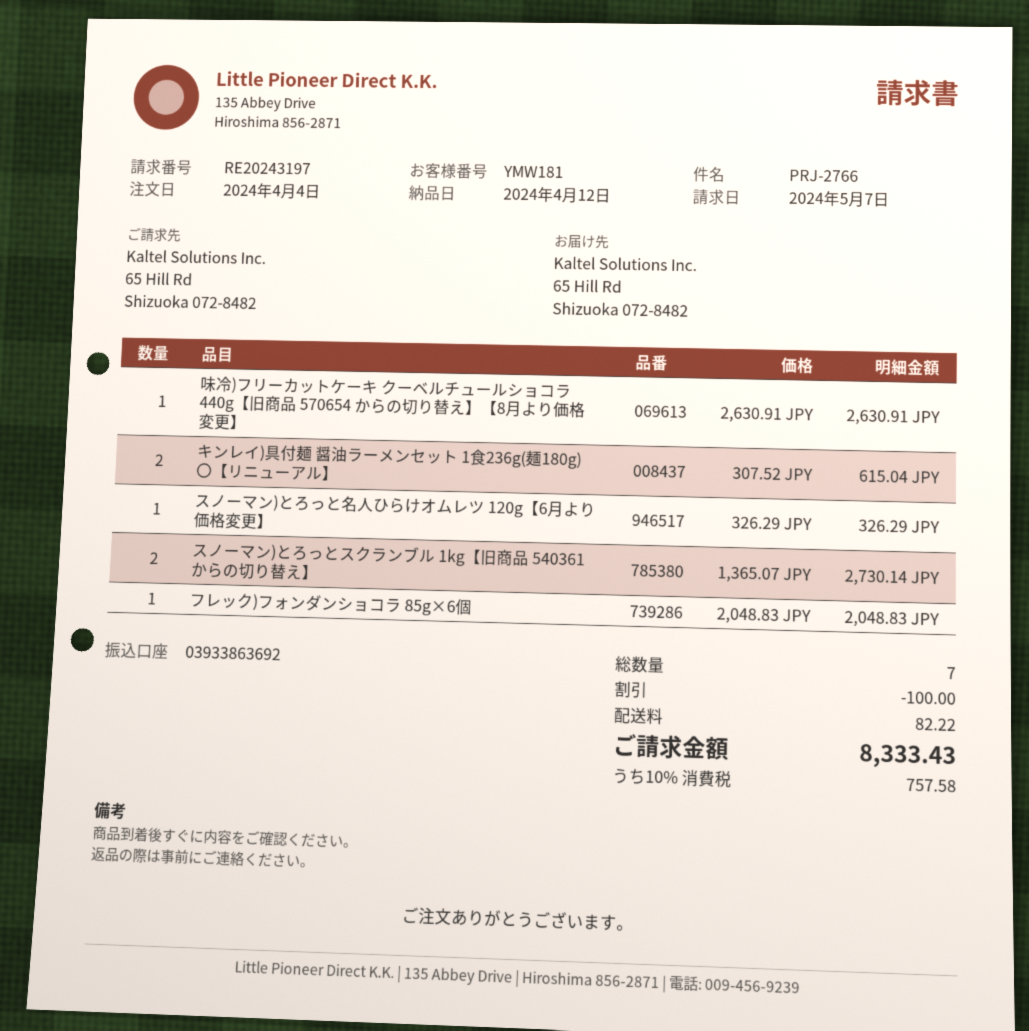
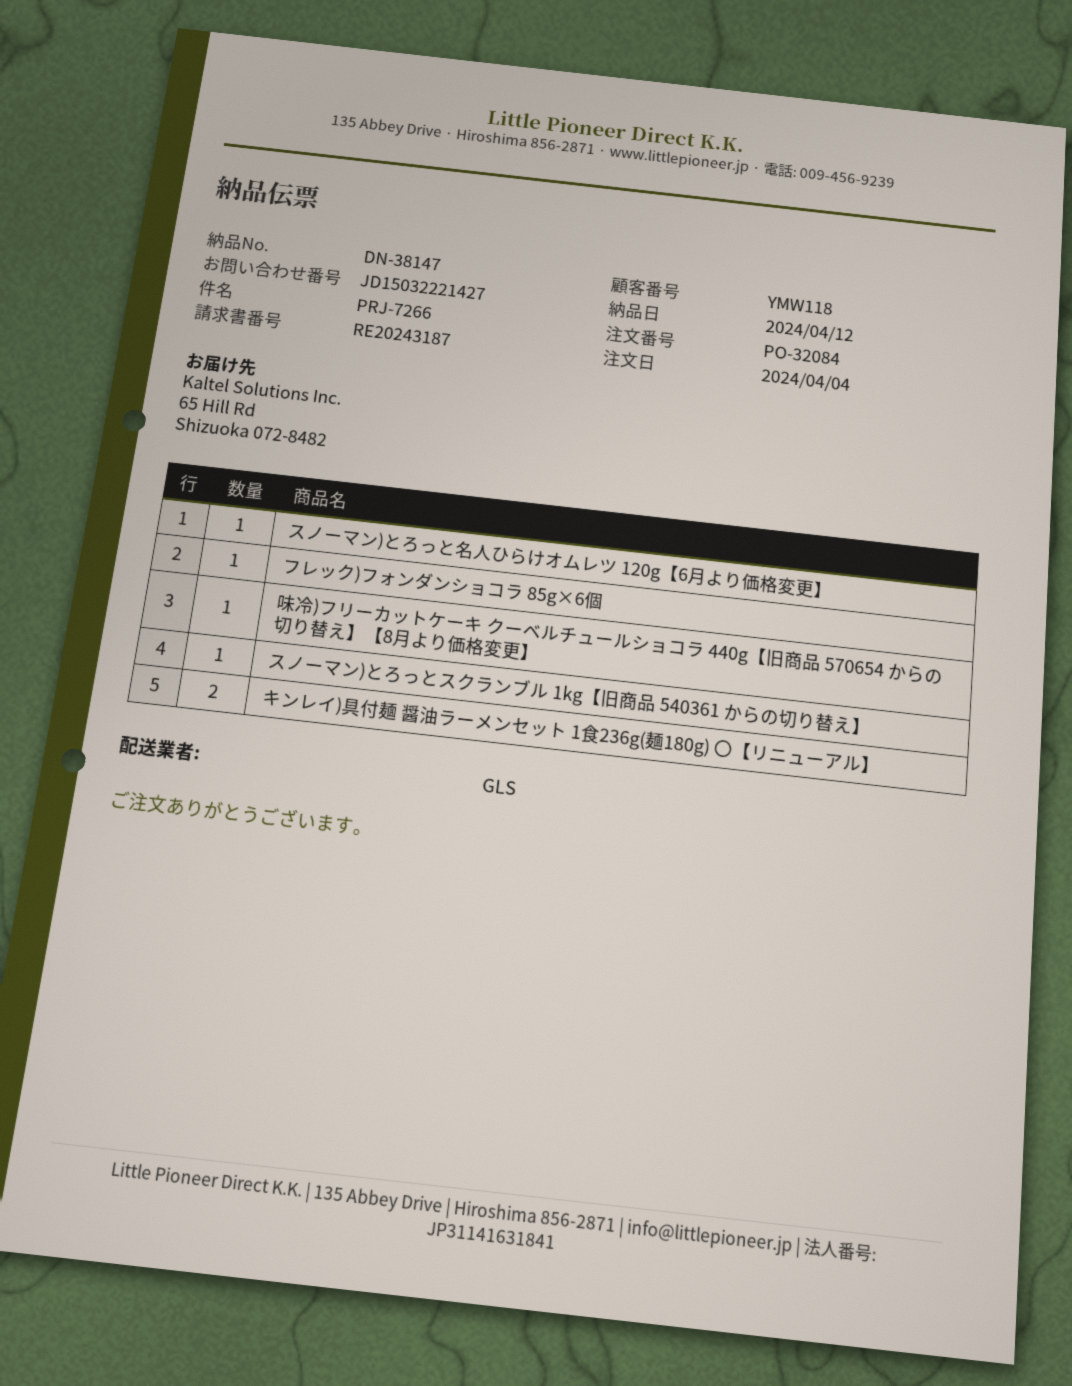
invoice number: RE20243197 -> RE20243187
customer number: YMW181 -> YMW118
reference: PRJ-2766 -> PRJ-7266
スノーマン)とろっとスクランブル 1kg【旧商品 540361 からの切り替え】: 2 -> 1

